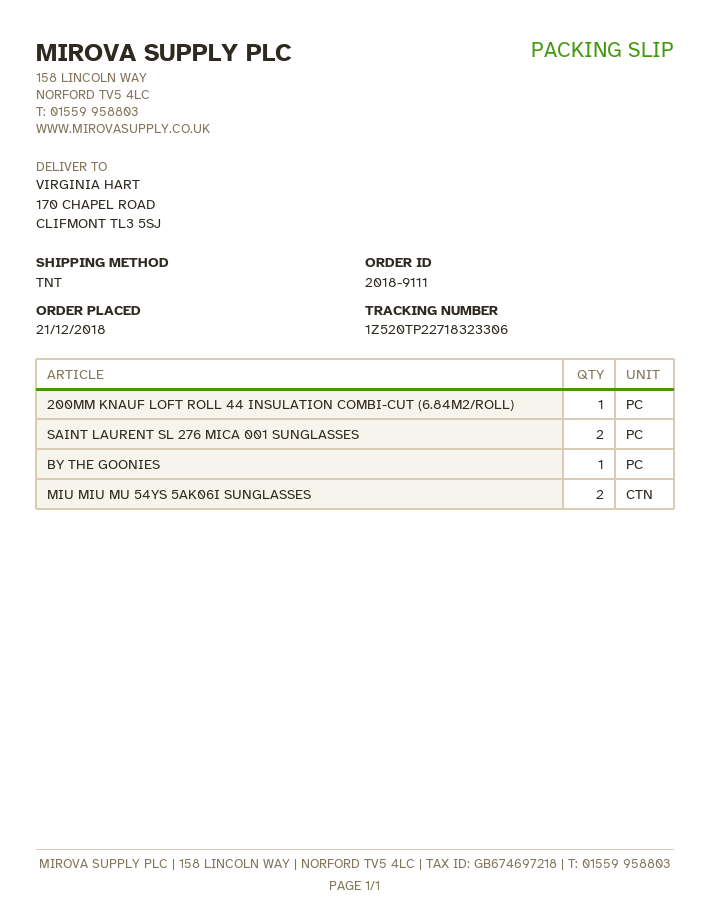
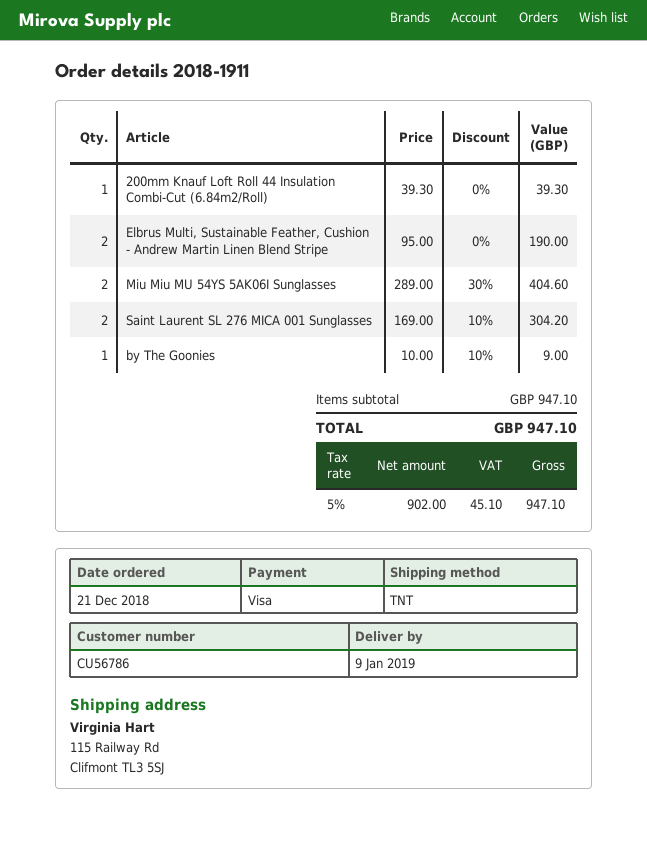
order number: 2018-9111 -> 2018-1911
ship to: 170 CHAPEL ROAD, CLIFMONT TL3 5SJ -> 115 Railway Rd, Clifmont TL3 5SJ
Elbrus Multi, Sustainable Feather, Cushion - Andrew Martin Linen Blend Stripe: none -> 2

